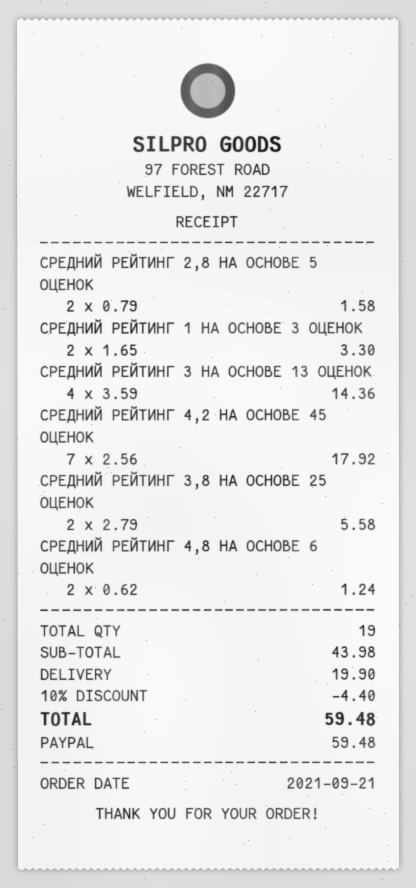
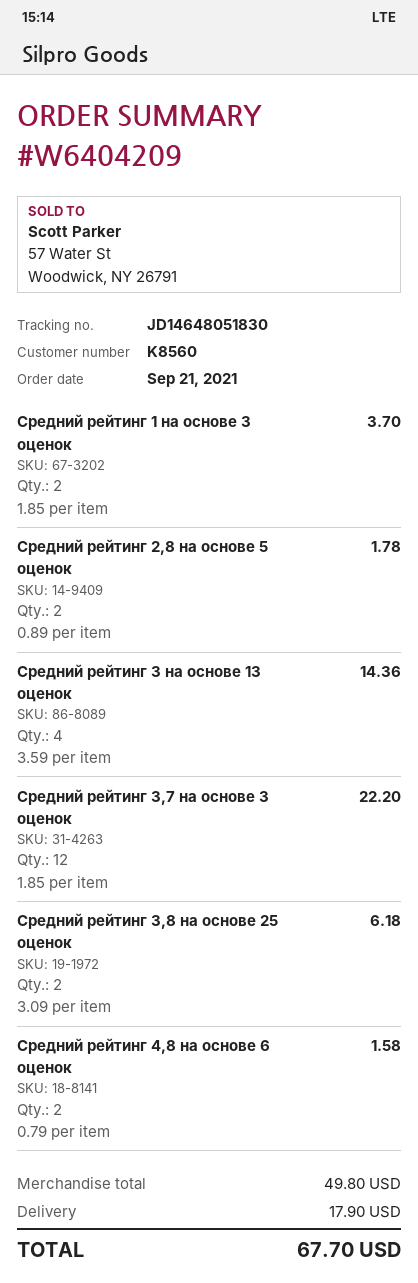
СРЕДНИЙ РЕЙТИНГ 2,8 НА ОСНОВЕ 5 ОЦЕНОК: 2 x 0.79 = 1.58 -> 2 x 0.89 = 1.78
СРЕДНИЙ РЕЙТИНГ 1 НА ОСНОВЕ 3 ОЦЕНОК: 2 x 1.65 = 3.30 -> 2 x 1.85 = 3.70
СРЕДНИЙ РЕЙТИНГ 4,2 НА ОСНОВЕ 45 ОЦЕНОК: 7 x 2.56 = 17.92 -> none
СРЕДНИЙ РЕЙТИНГ 3,8 НА ОСНОВЕ 25 ОЦЕНОК: 2 x 2.79 = 5.58 -> 2 x 3.09 = 6.18
СРЕДНИЙ РЕЙТИНГ 4,8 НА ОСНОВЕ 6 ОЦЕНОК: 2 x 0.62 = 1.24 -> 2 x 0.79 = 1.58
Средний рейтинг 3,7 на основе 3 оценок: none -> 12 x 1.85 = 22.20
subtotal: 43.98 -> 49.80
discount: 10% = 4.40 -> none
shipping: 19.90 -> 17.90
total: 59.48 -> 67.70

